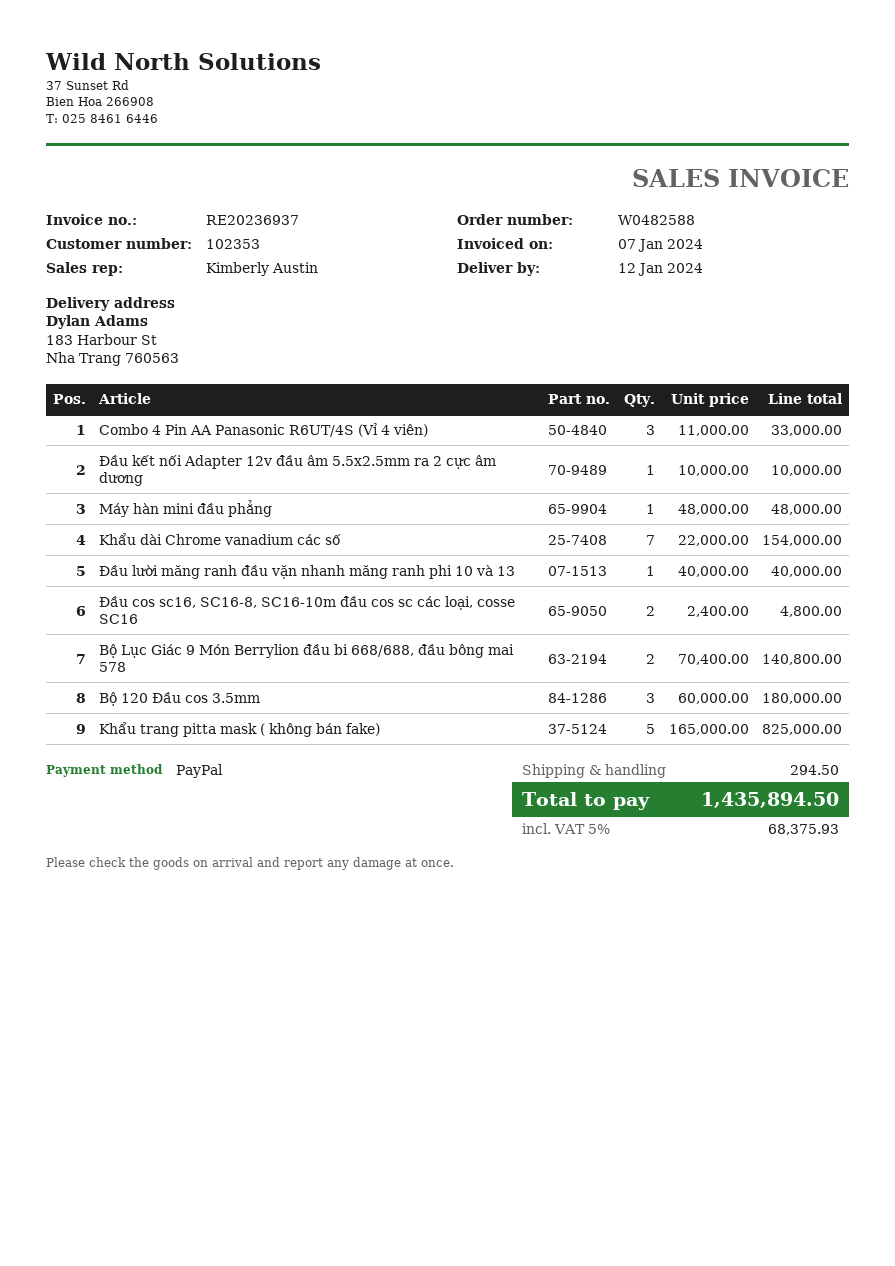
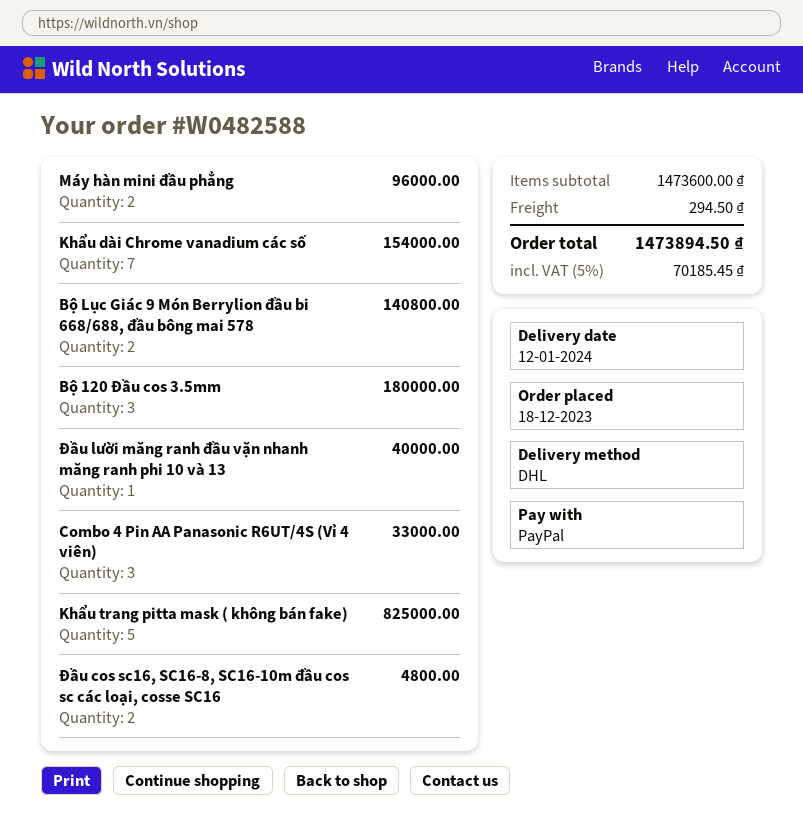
Đầu kết nối Adapter 12v đầu âm 5.5x2.5mm ra 2 cực âm dương: 1 for 10000.00 -> none
Máy hàn mini đầu phẳng: 1 for 48000.00 -> 2 for 96000.00
tax: 5% = 68375.93 -> 5% = 70185.45
total: 1435894.50 -> 1473894.50

